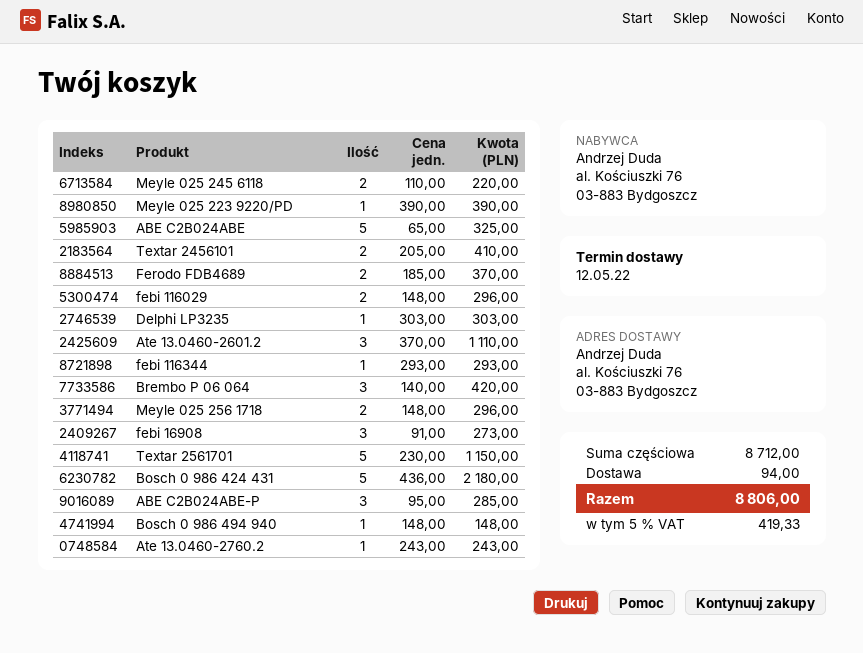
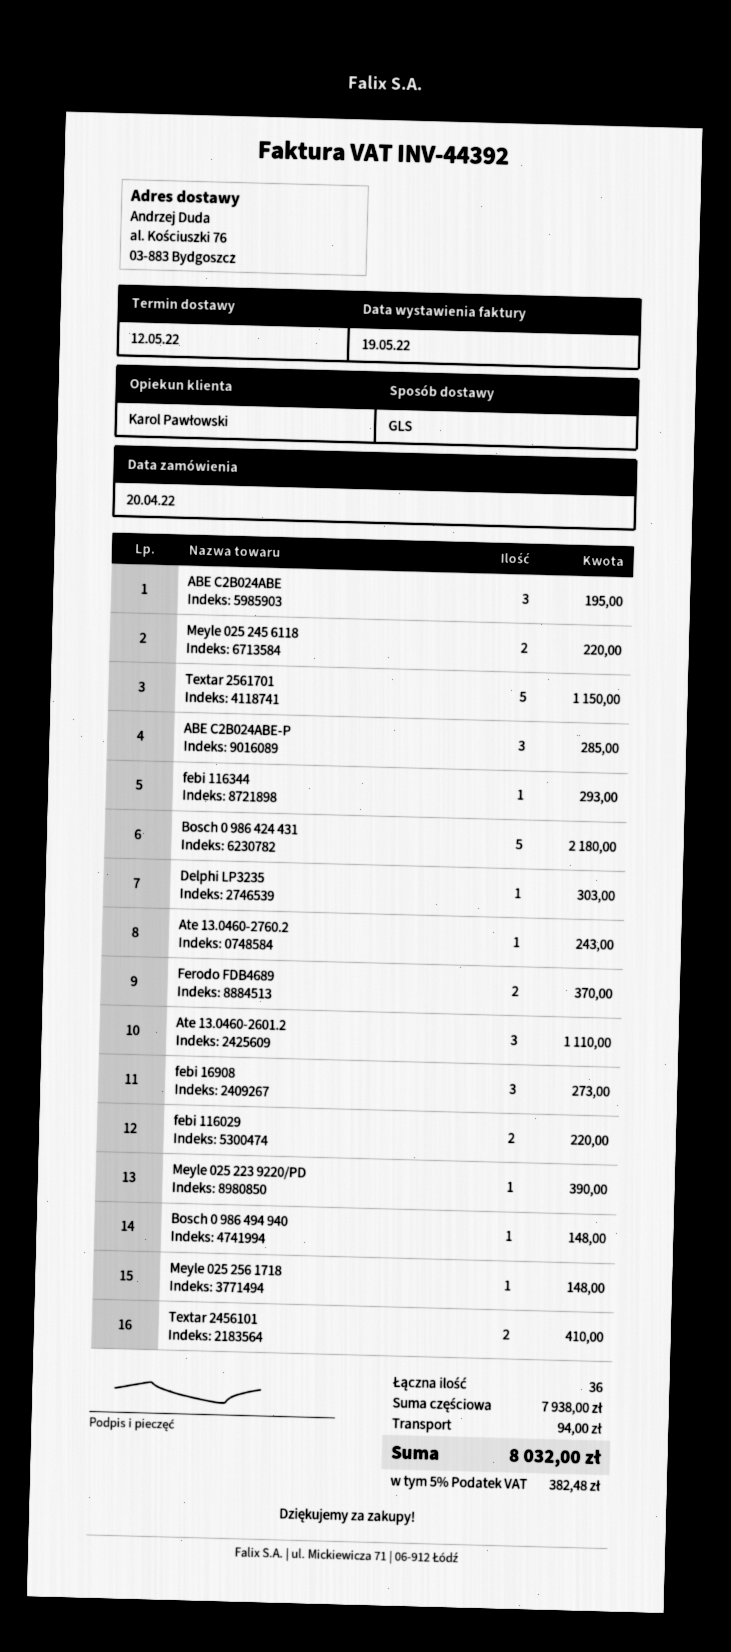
ABE C2B024ABE: 5 for 325.00 -> 3 for 195.00
febi 116029: 2 for 296.00 -> 2 for 220.00
Brembo P 06 064: 3 for 420.00 -> none
Meyle 025 256 1718: 2 for 296.00 -> 1 for 148.00
subtotal: 8712.00 -> 7938.00
tax: 5% = 419.33 -> 5% = 382.48
total: 8806.00 -> 8032.00

